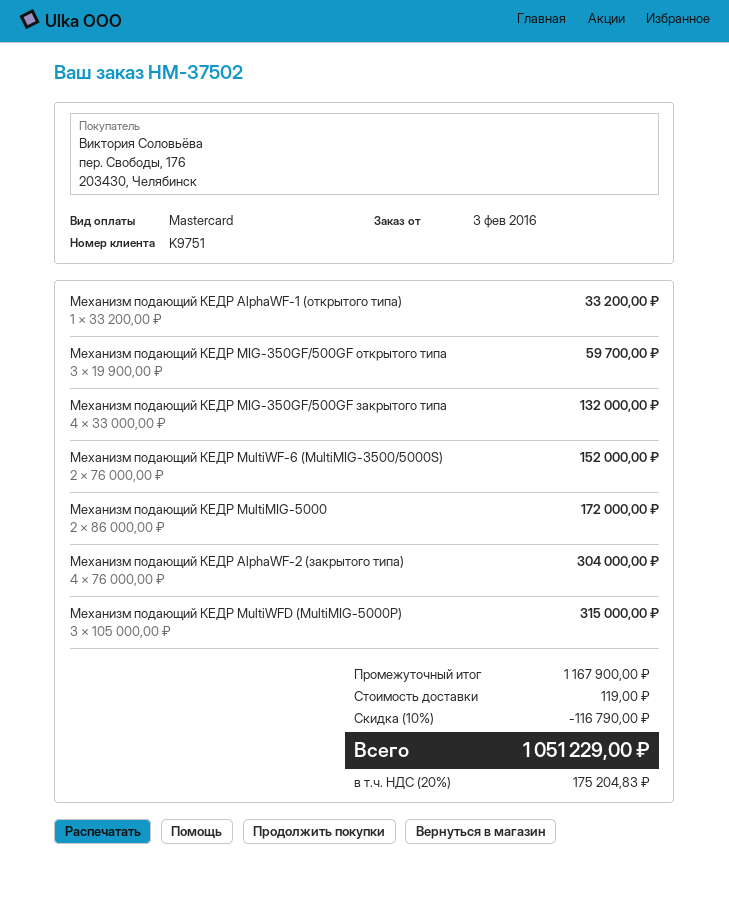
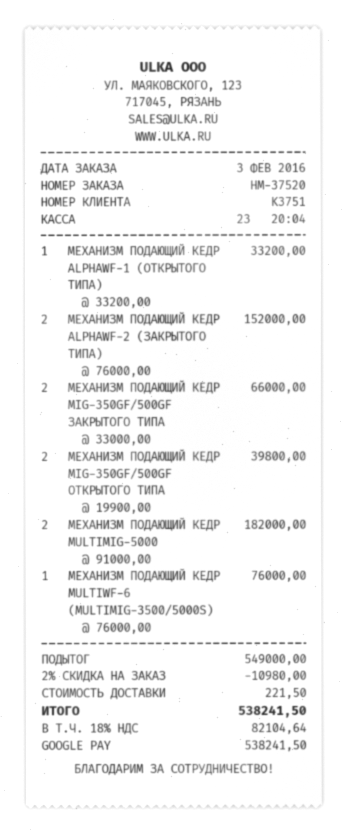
order number: HM-37502 -> HM-37520
customer number: K9751 -> K3751
payment method: Mastercard -> Google Pay
Механизм подающий КЕДР MIG-350GF/500GF открытого типа: 3 x 19900.00 = 59700.00 -> 2 x 19900.00 = 39800.00
Механизм подающий КЕДР MIG-350GF/500GF закрытого типа: 4 x 33000.00 = 132000.00 -> 2 x 33000.00 = 66000.00
Механизм подающий КЕДР MultiWF-6 (MultiMIG-3500/5000S): 2 x 76000.00 = 152000.00 -> 1 x 76000.00 = 76000.00
Механизм подающий КЕДР MultiMIG-5000: 2 x 86000.00 = 172000.00 -> 2 x 91000.00 = 182000.00
Механизм подающий КЕДР AlphaWF-2 (закрытого типа): 4 x 76000.00 = 304000.00 -> 2 x 76000.00 = 152000.00
Механизм подающий КЕДР MultiWFD (MultiMIG-5000P): 3 x 105000.00 = 315000.00 -> none
subtotal: 1167900.00 -> 549000.00
discount: 10% = 116790.00 -> 2% = 10980.00
shipping: 119.00 -> 221.50
tax: 20% = 175204.83 -> 18% = 82104.64
total: 1051229.00 -> 538241.50

